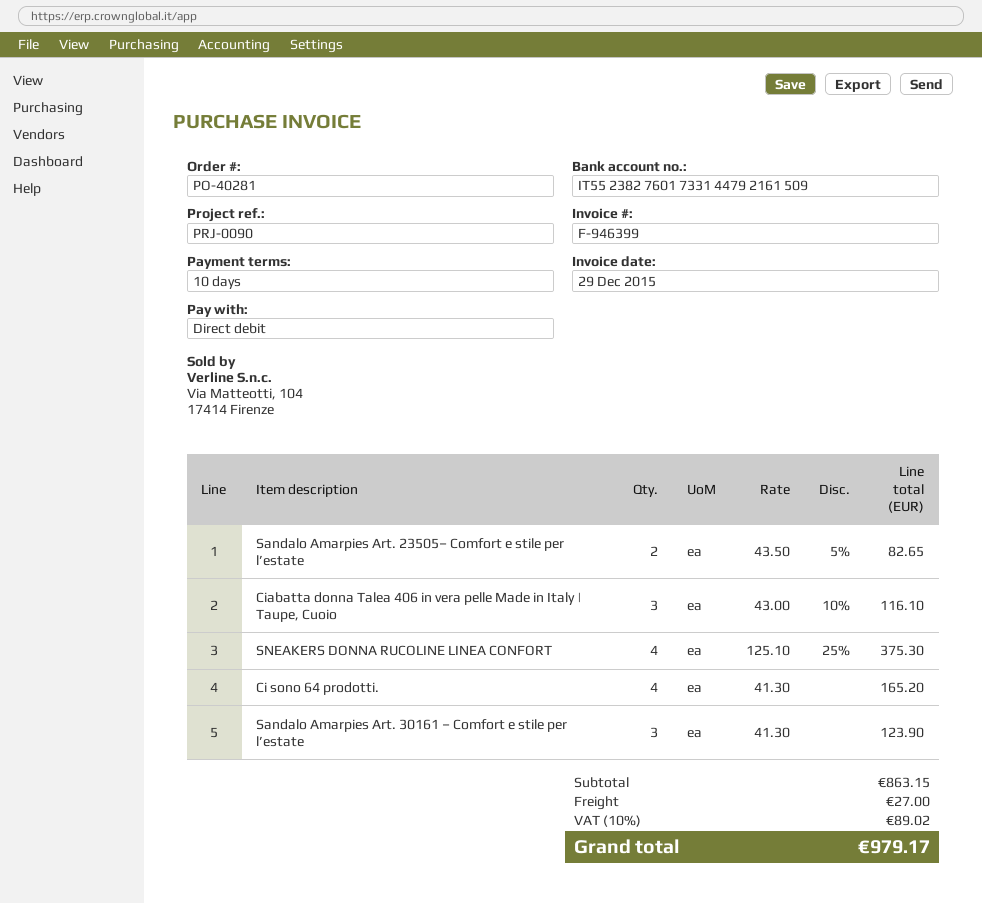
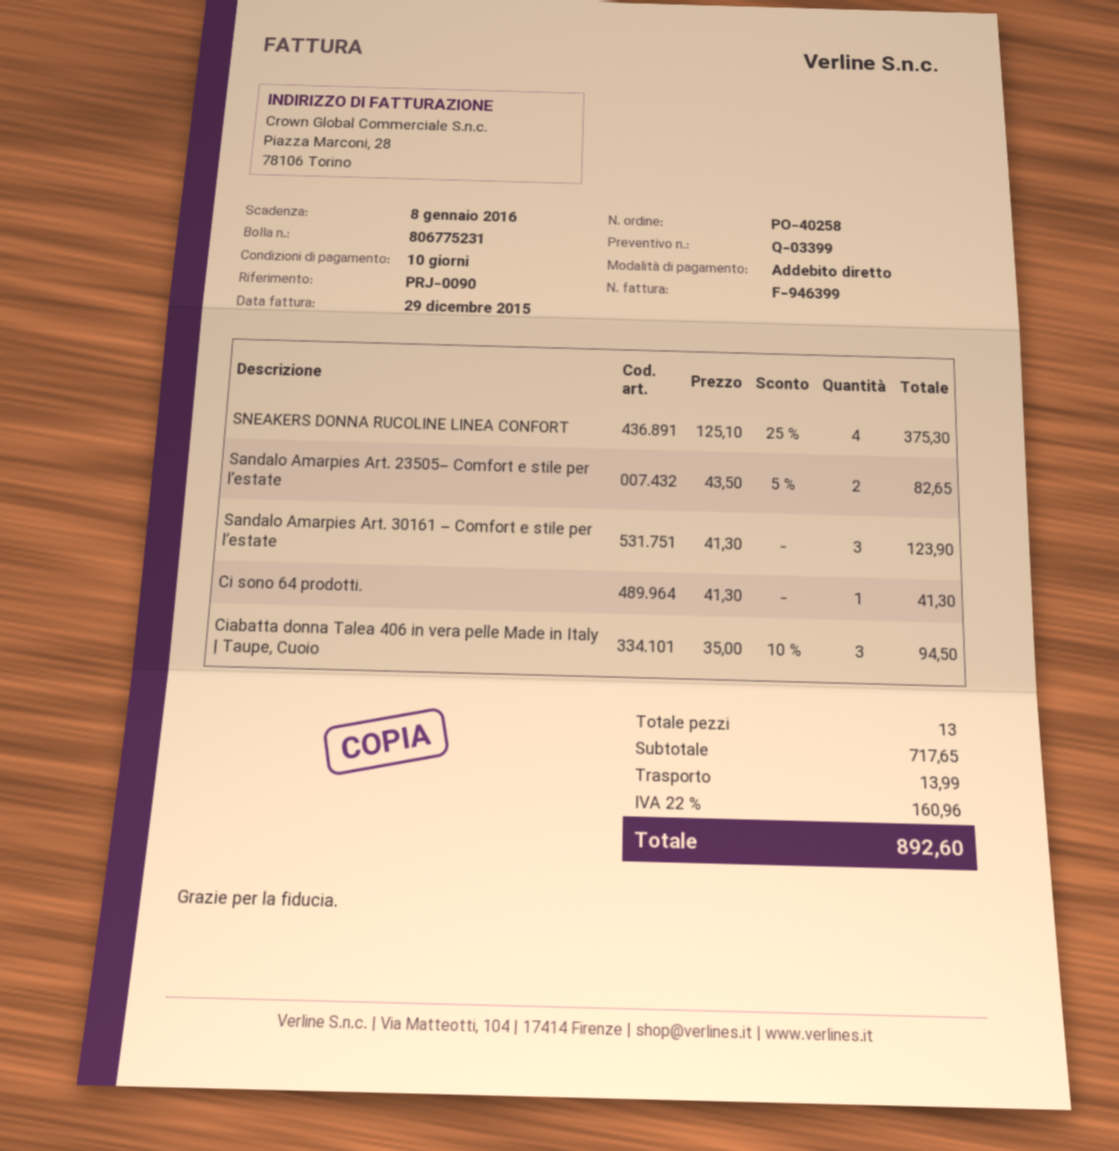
order number: PO-40281 -> PO-40258
Ciabatta donna Talea 406 in vera pelle Made in Italy | Taupe, Cuoio: 3 x 43.00 - 10% = 116.10 -> 3 x 35.00 - 10% = 94.50
Ci sono 64 prodotti.: 4 x 41.30 = 165.20 -> 1 x 41.30 = 41.30
subtotal: 863.15 -> 717.65
shipping: 27.00 -> 13.99
tax: 10% = 89.02 -> 22% = 160.96
total: 979.17 -> 892.60

